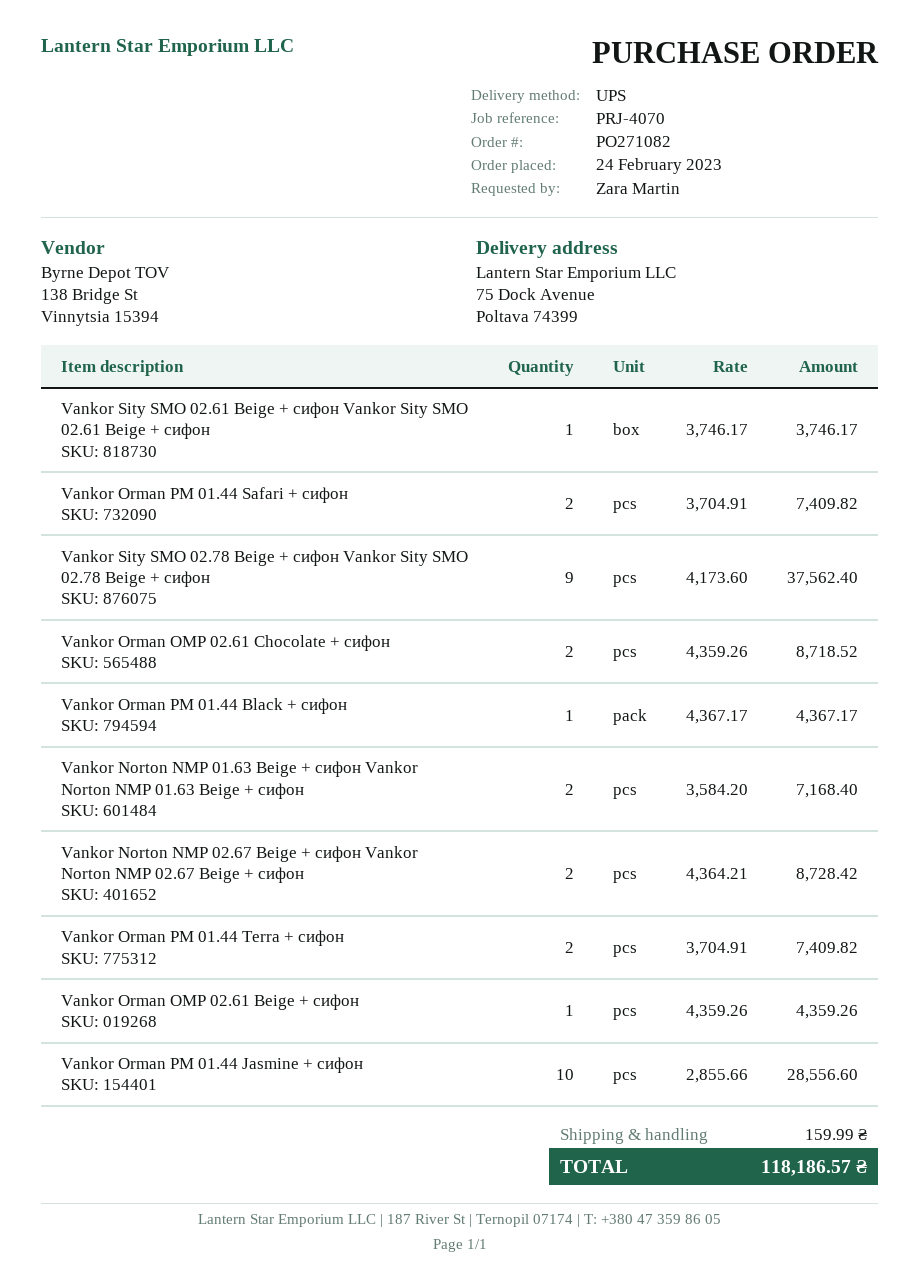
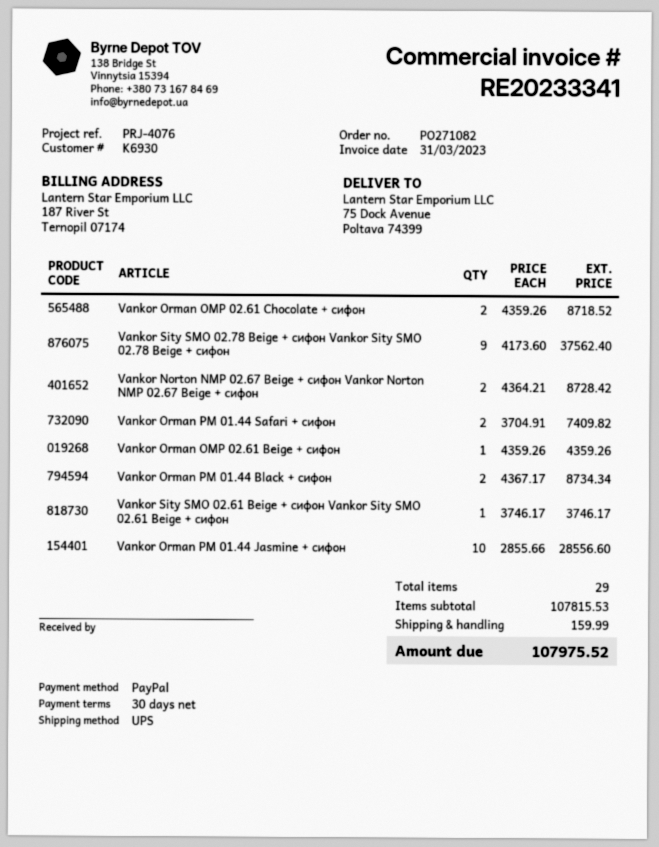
reference: PRJ-4070 -> PRJ-4076
Vankor Orman PM 01.44 Black + сифон: 1 x 4367.17 = 4367.17 -> 2 x 4367.17 = 8734.34
Vankor Norton NMP 01.63 Beige + сифон Vankor Norton NMP 01.63 Beige + сифон: 2 x 3584.20 = 7168.40 -> none
Vankor Orman PM 01.44 Terra + сифон: 2 x 3704.91 = 7409.82 -> none
total: 118186.57 -> 107975.52

